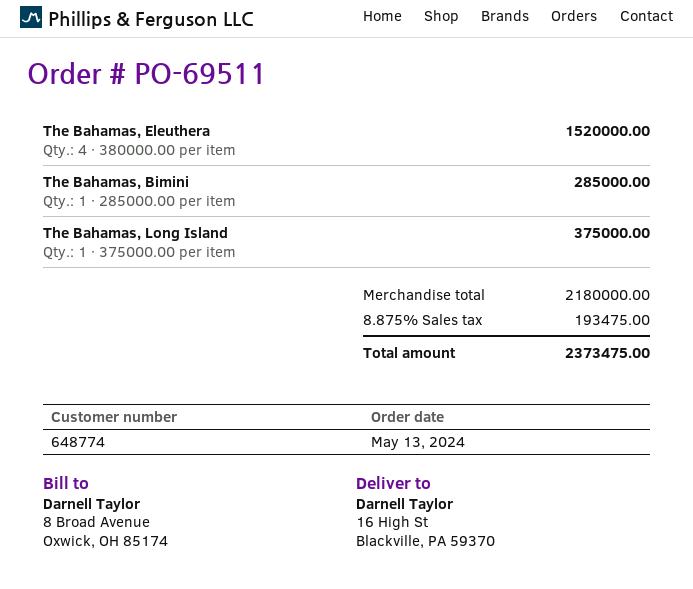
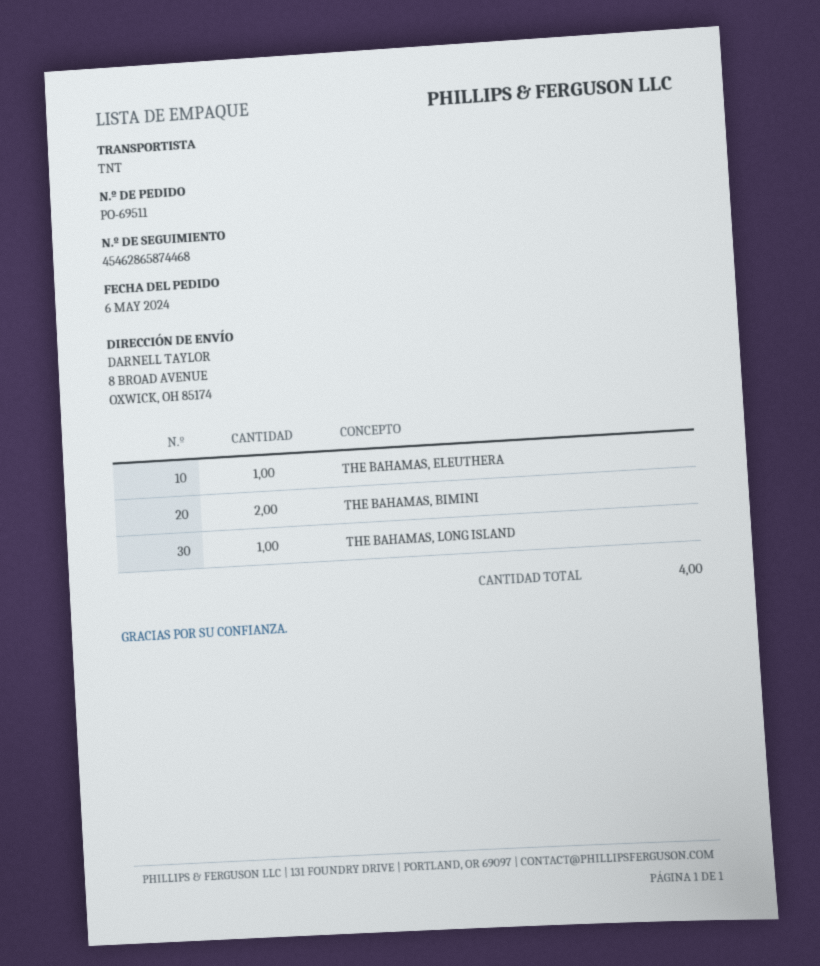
order date: 2024-05-13 -> 2024-05-06
ship to: 16 High St, Blackville, PA 59370 -> 8 BROAD AVENUE, OXWICK, OH 85174
The Bahamas, Eleuthera: 4 -> 1
The Bahamas, Bimini: 1 -> 2

